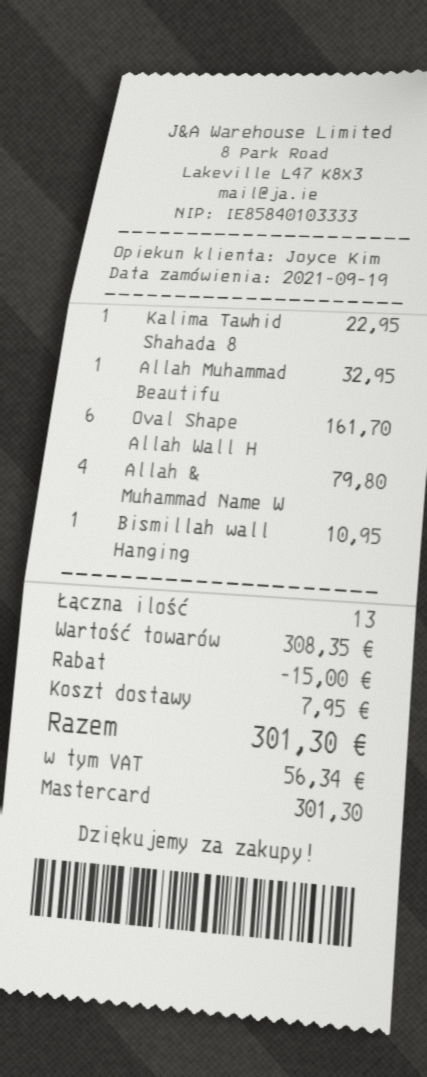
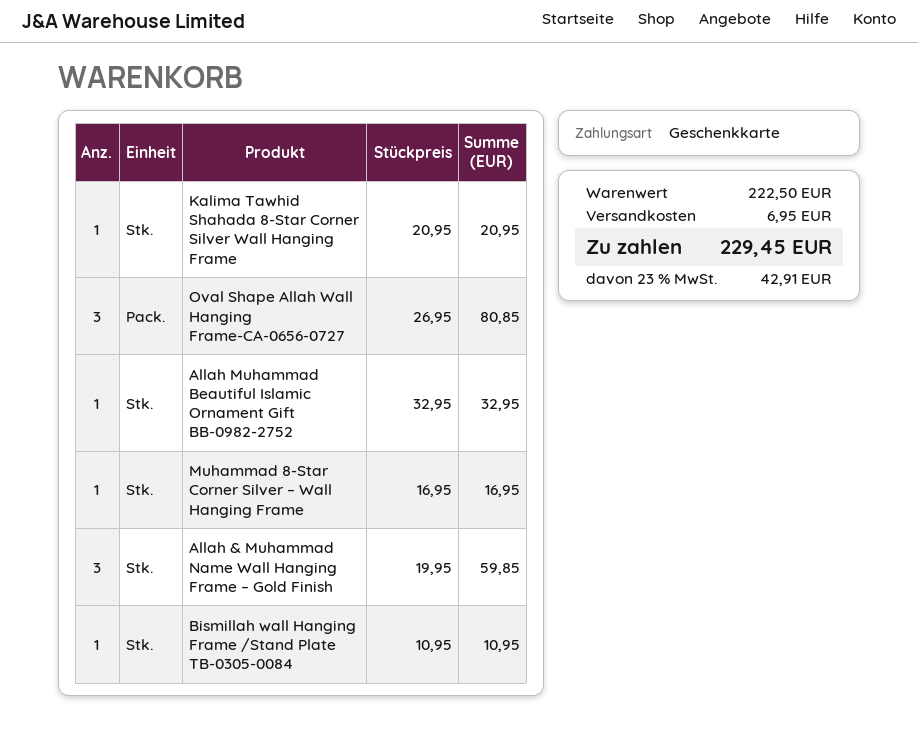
payment method: Mastercard -> gift card
Kalima Tawhid Shahada 8: 1 for 22.95 -> 1 for 20.95
Oval Shape Allah Wall H: 6 for 161.70 -> 3 for 80.85
Allah & Muhammad Name W: 4 for 79.80 -> 3 for 59.85
Muhammad 8-Star Corner Silver – Wall Hanging Frame: none -> 1 for 16.95
subtotal: 308.35 -> 222.50
discount: 15.00 -> none
shipping: 7.95 -> 6.95
tax: 56.34 -> 42.91
total: 301.30 -> 229.45

